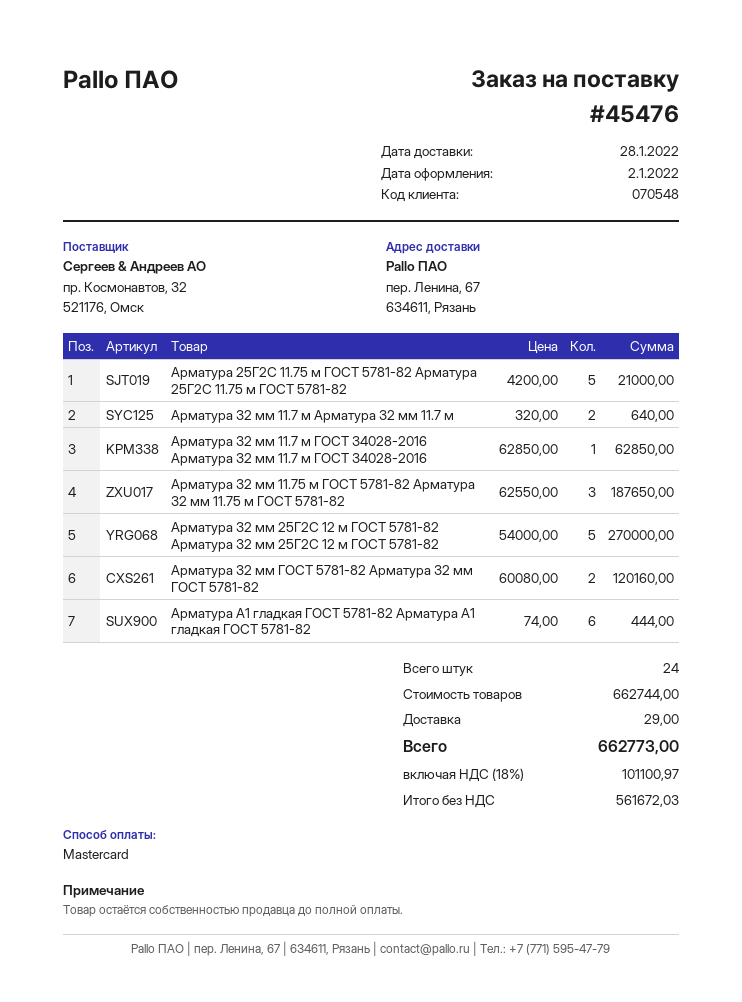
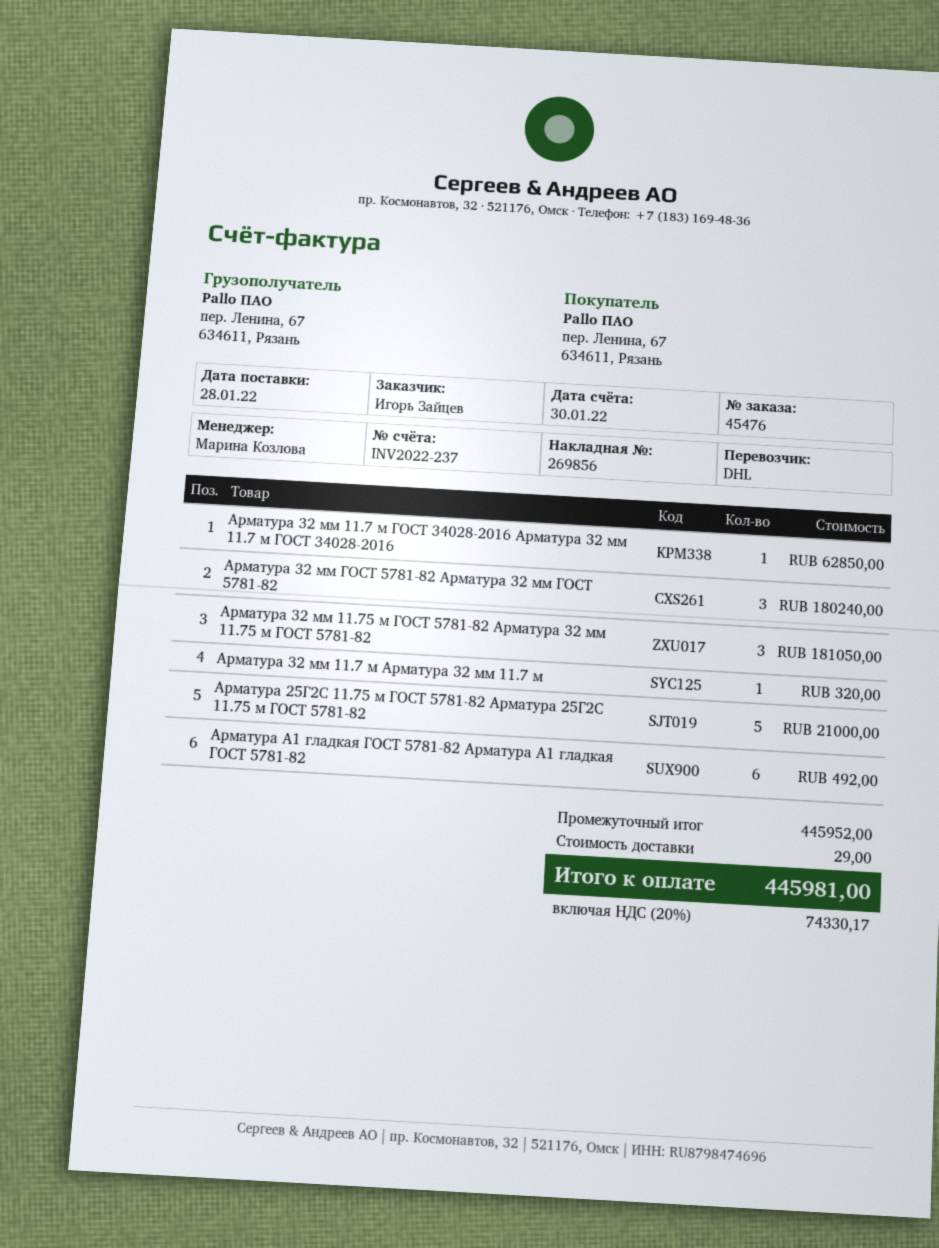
Арматура 32 мм 11.7 м Арматура 32 мм 11.7 м: 2 for 640.00 -> 1 for 320.00
Арматура 32 мм 11.75 м ГОСТ 5781-82 Арматура 32 мм 11.75 м ГОСТ 5781-82: 3 for 187650.00 -> 3 for 181050.00
Арматура 32 мм 25Г2С 12 м ГОСТ 5781-82 Арматура 32 мм 25Г2С 12 м ГОСТ 5781-82: 5 for 270000.00 -> none
Арматура 32 мм ГОСТ 5781-82 Арматура 32 мм ГОСТ 5781-82: 2 for 120160.00 -> 3 for 180240.00
Арматура А1 гладкая ГОСТ 5781-82 Арматура А1 гладкая ГОСТ 5781-82: 6 for 444.00 -> 6 for 492.00
subtotal: 662744.00 -> 445952.00
tax: 18% = 101100.97 -> 20% = 74330.17
total: 662773.00 -> 445981.00

